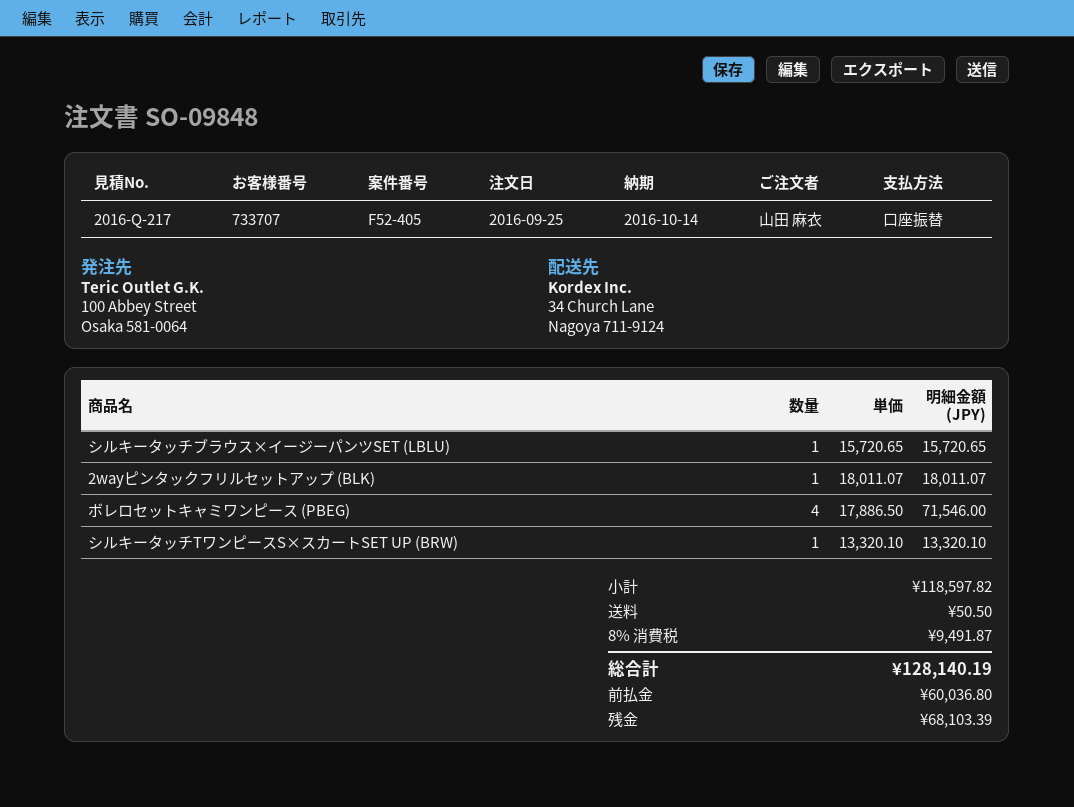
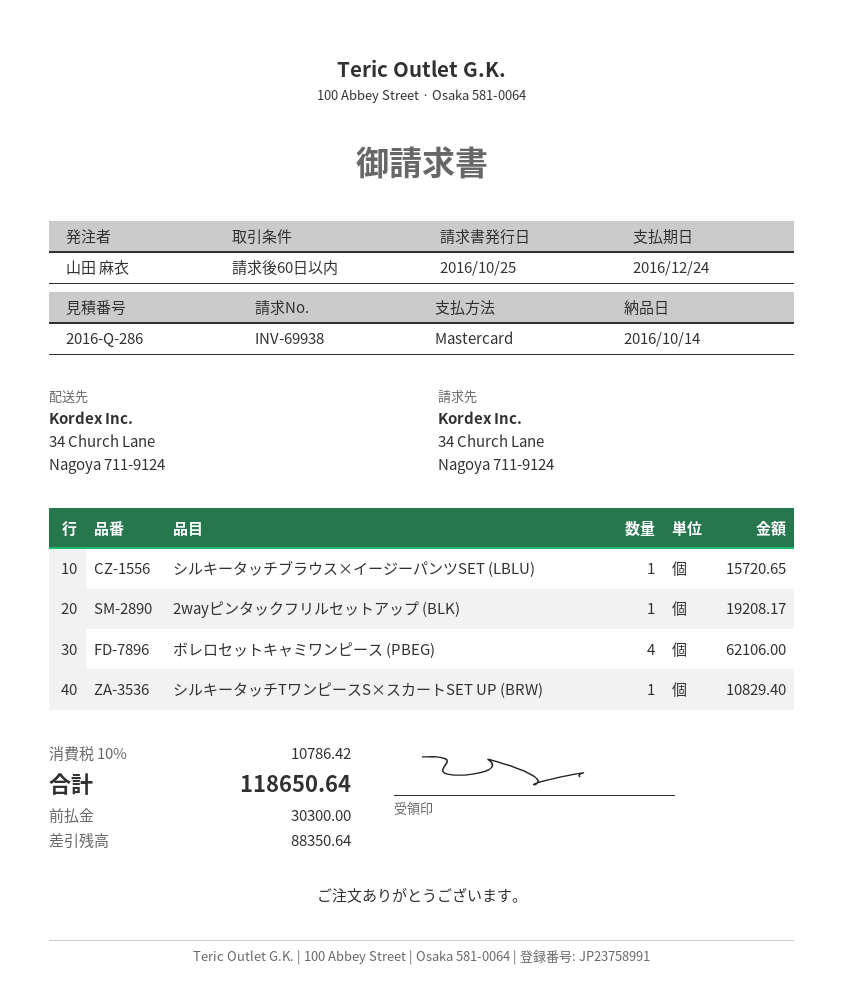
quote number: 2016-Q-217 -> 2016-Q-286
payment method: direct debit -> Mastercard
2wayピンタックフリルセットアップ (BLK): 1 for 18011.07 -> 1 for 19208.17
ボレロセットキャミワンピース (PBEG): 4 for 71546.00 -> 4 for 62106.00
シルキータッチTワンピースS×スカートSET UP (BRW): 1 for 13320.10 -> 1 for 10829.40
shipping: 50.50 -> none
tax: 8% = 9491.87 -> 10% = 10786.42
total: 128140.19 -> 118650.64
deposit: 60036.80 -> 30300.00
balance: 68103.39 -> 88350.64

